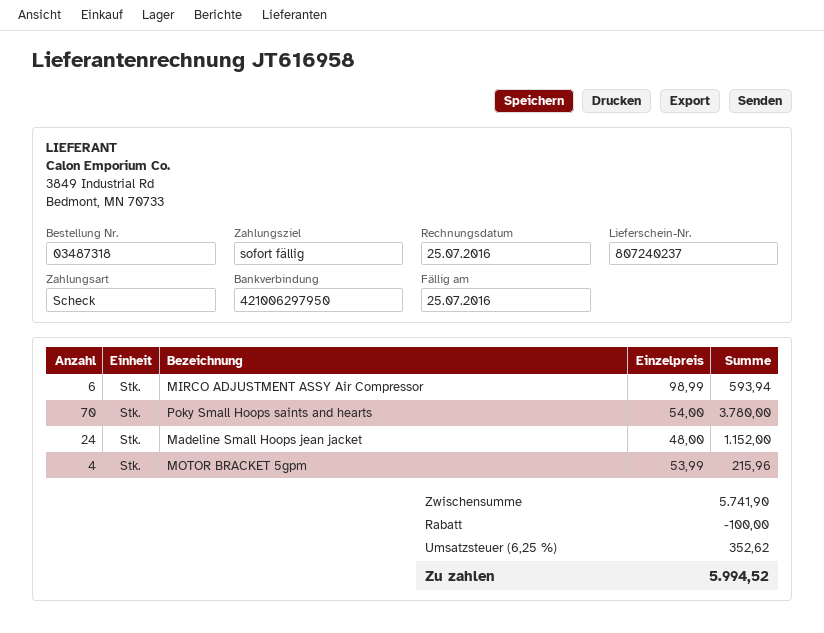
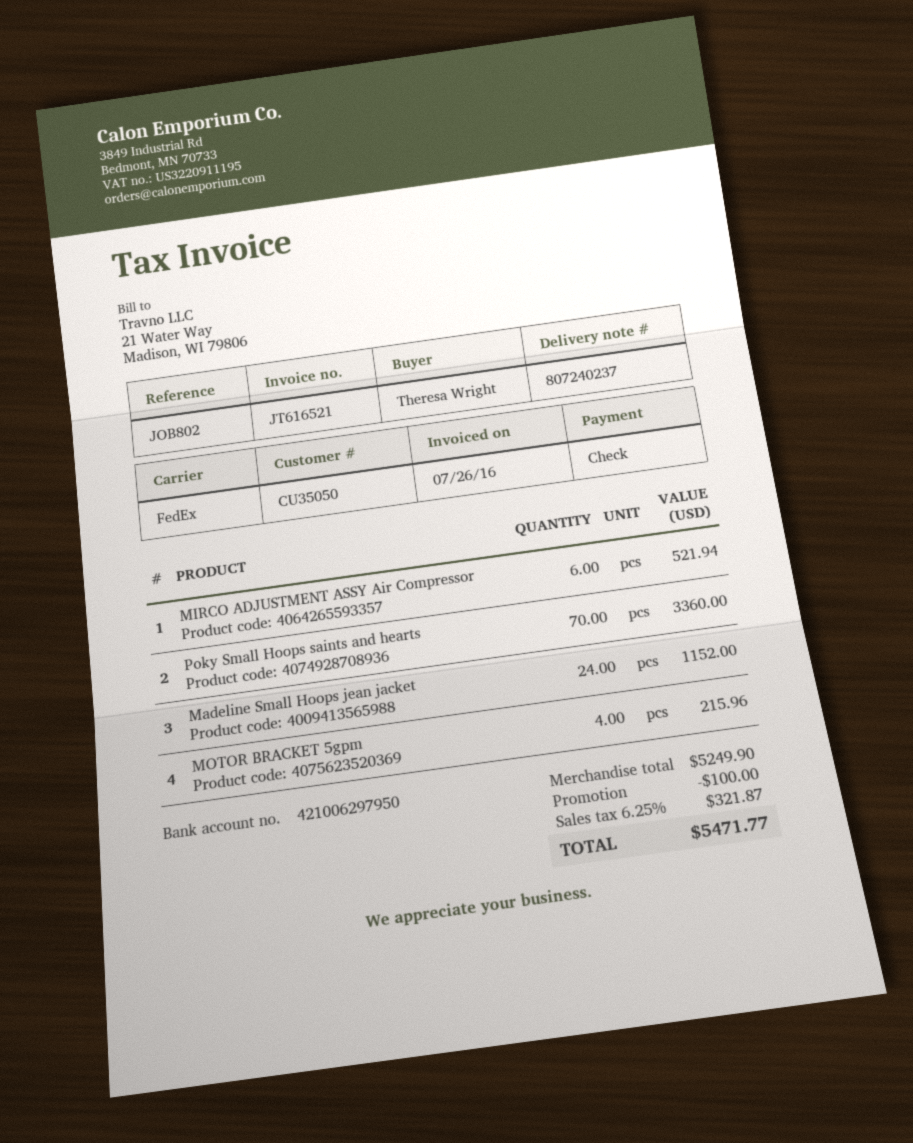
invoice number: JT616958 -> JT616521
invoice date: 2016-07-25 -> 2016-07-26
MIRCO ADJUSTMENT ASSY Air Compressor: 6 for 593.94 -> 6 for 521.94
Poky Small Hoops saints and hearts: 70 for 3780.00 -> 70 for 3360.00
subtotal: 5741.90 -> 5249.90
tax: 6.25% = 352.62 -> 6.25% = 321.87
total: 5994.52 -> 5471.77

